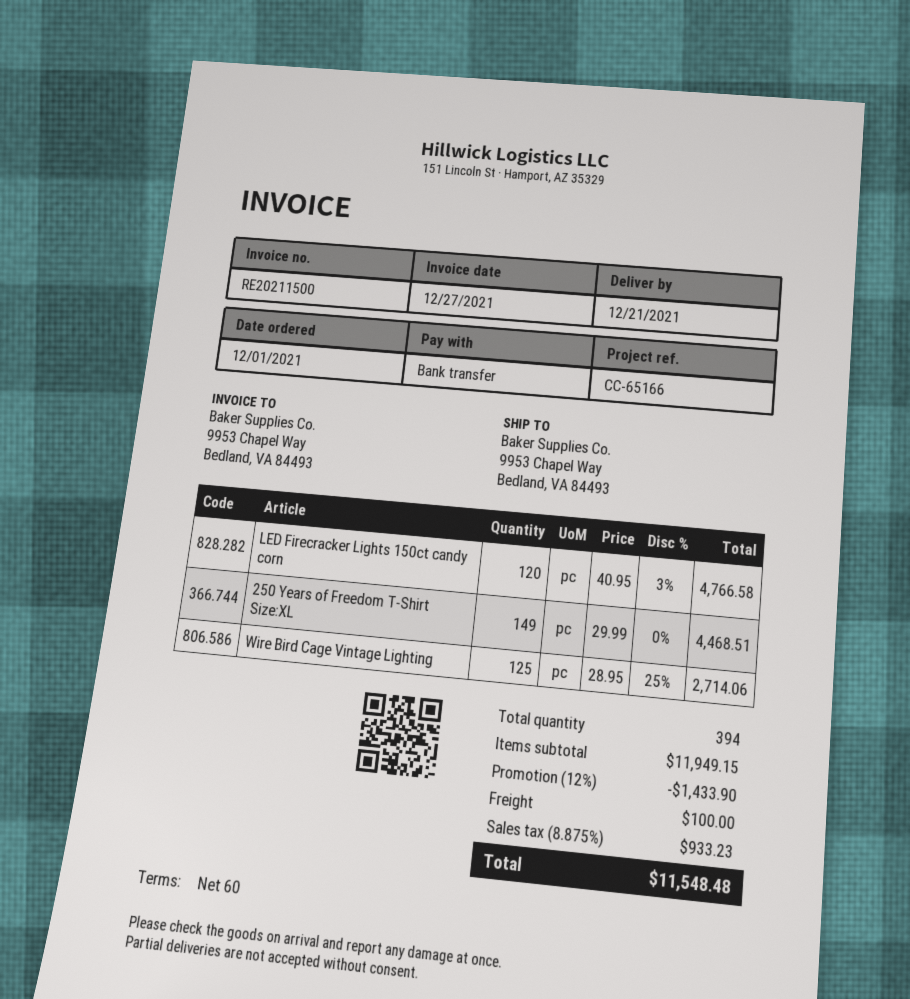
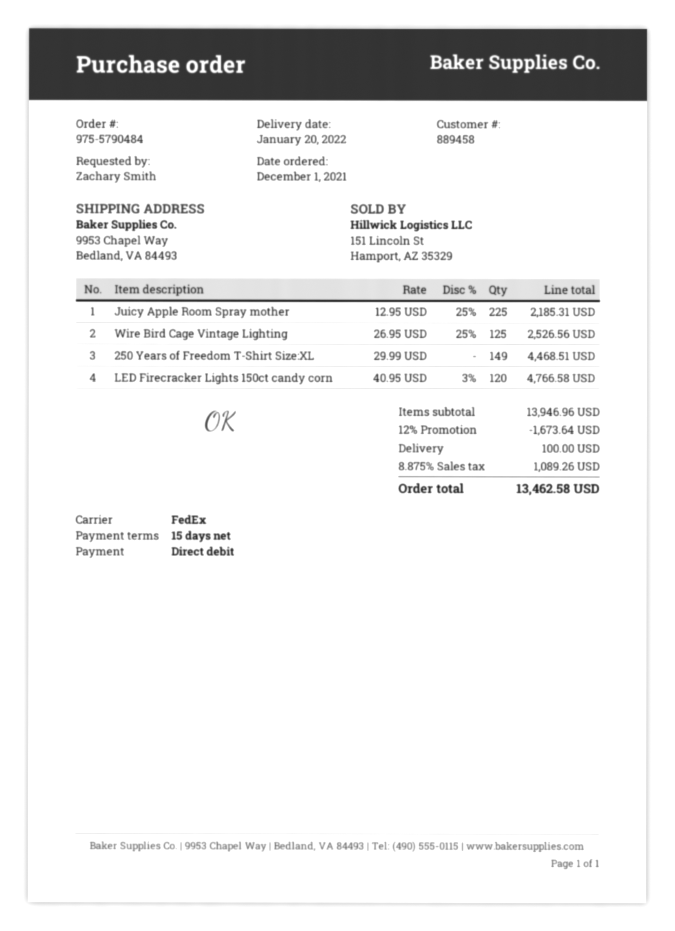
delivery date: 2021-12-21 -> 2022-01-20
payment terms: 60 days -> 15 days
payment method: bank transfer -> direct debit
Wire Bird Cage Vintage Lighting: 125 x 28.95 - 25% = 2714.06 -> 125 x 26.95 - 25% = 2526.56
Juicy Apple Room Spray mother: none -> 225 x 12.95 - 25% = 2185.31
subtotal: 11949.15 -> 13946.96
discount: 12% = 1433.90 -> 12% = 1673.64
tax: 8.875% = 933.23 -> 8.875% = 1089.26
total: 11548.48 -> 13462.58

